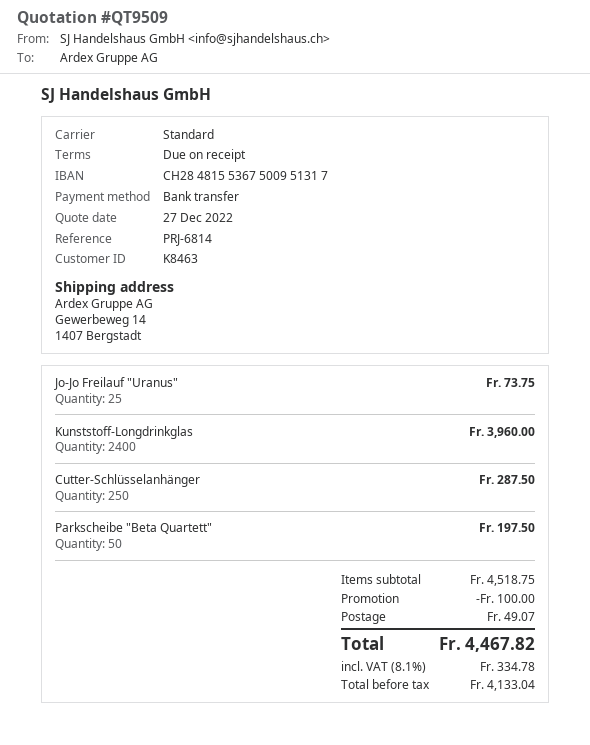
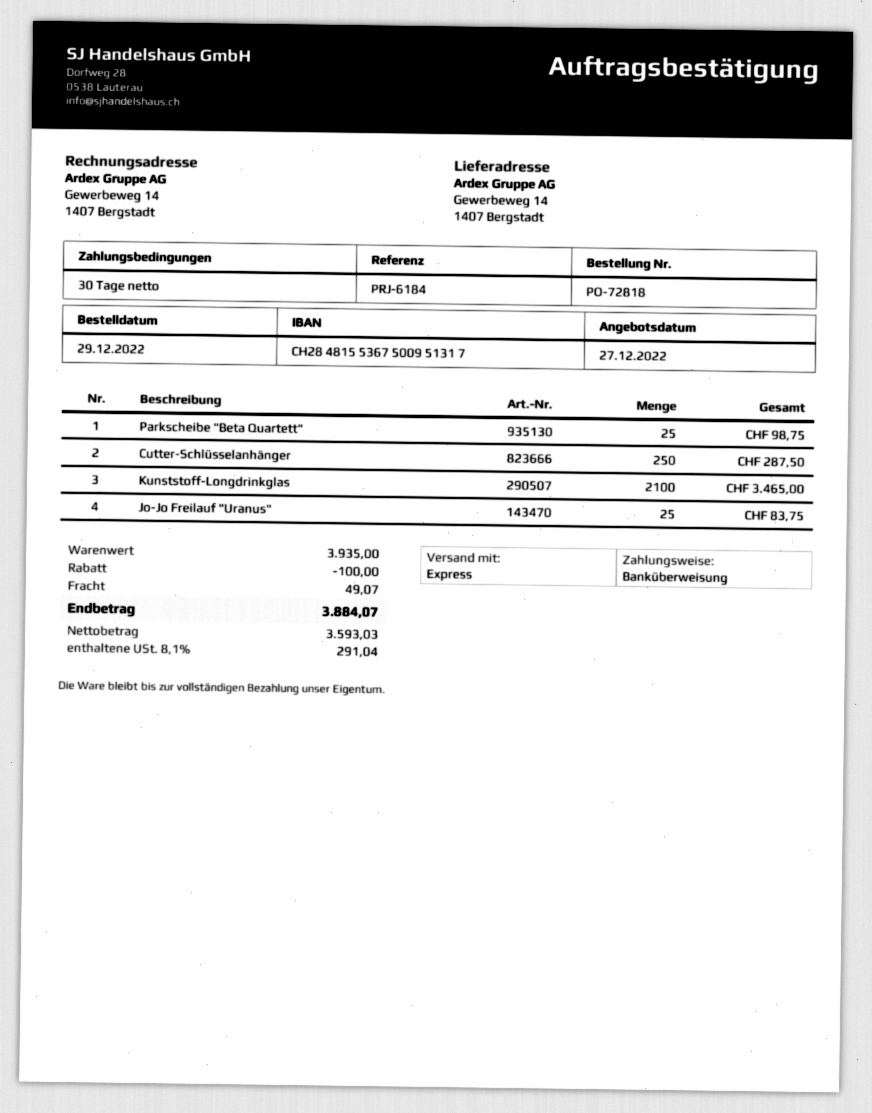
payment terms: on receipt -> 30 days
reference: PRJ-6814 -> PRJ-6184
shipping method: standard -> express
Jo-Jo Freilauf "Uranus": 25 for 73.75 -> 25 for 83.75
Kunststoff-Longdrinkglas: 2400 for 3960.00 -> 2100 for 3465.00
Parkscheibe "Beta Quartett": 50 for 197.50 -> 25 for 98.75
subtotal: 4518.75 -> 3935.00
net: 4133.04 -> 3593.03
tax: 8.1% = 334.78 -> 8.1% = 291.04
total: 4467.82 -> 3884.07

